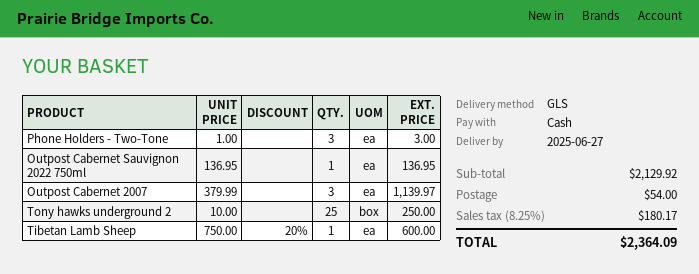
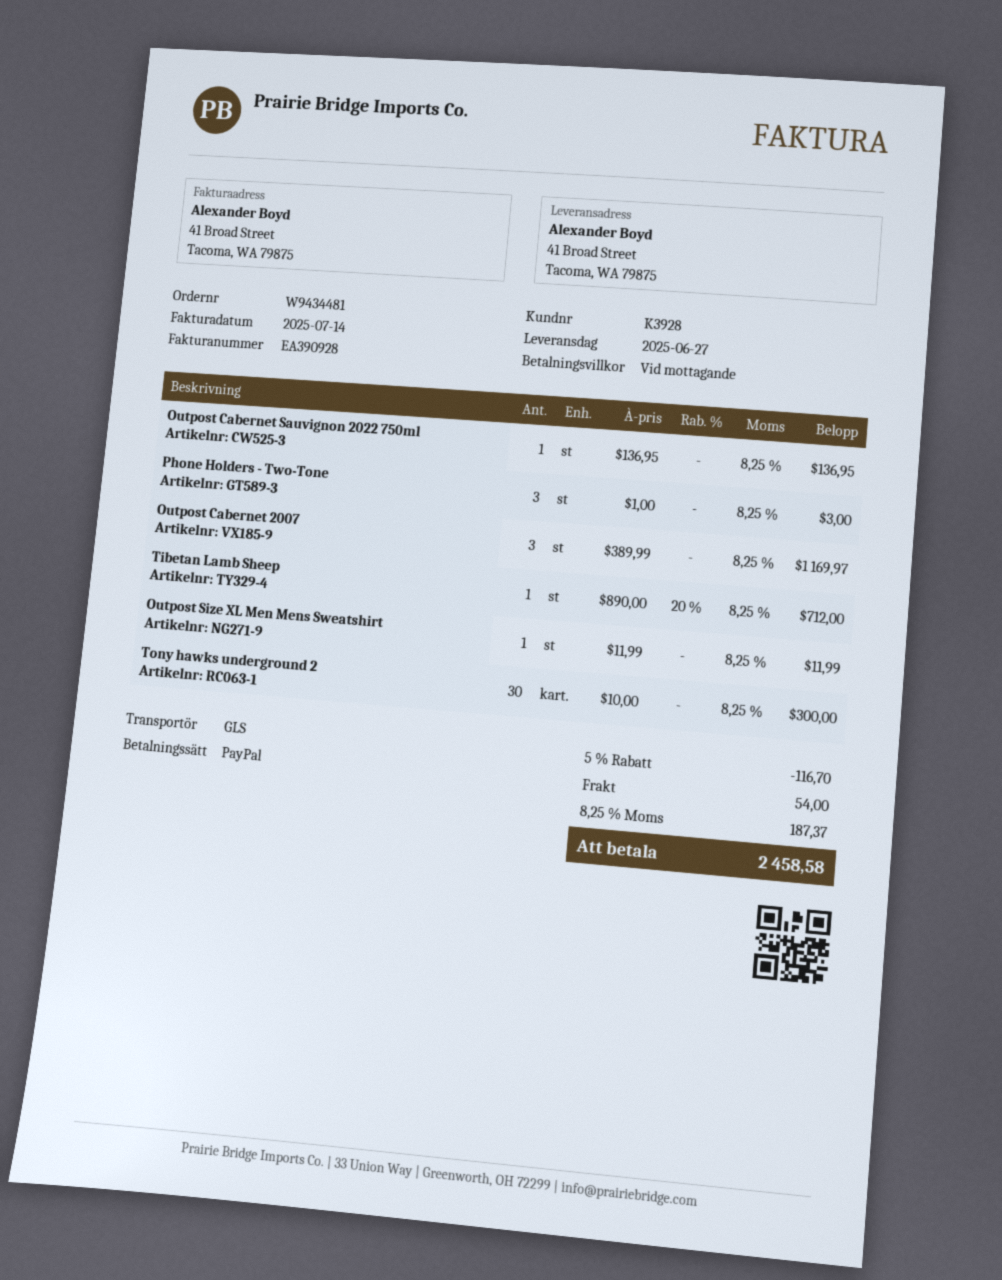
payment method: cash -> PayPal
Outpost Cabernet 2007: 3 x 379.99 = 1139.97 -> 3 x 389.99 = 1169.97
Tony hawks underground 2: 25 x 10.00 = 250.00 -> 30 x 10.00 = 300.00
Tibetan Lamb Sheep: 1 x 750.00 - 20% = 600.00 -> 1 x 890.00 - 20% = 712.00
Outpost Size XL Men Mens Sweatshirt: none -> 1 x 11.99 = 11.99
discount: none -> 5% = 116.70
tax: 8.25% = 180.17 -> 8.25% = 187.37
total: 2364.09 -> 2458.58

